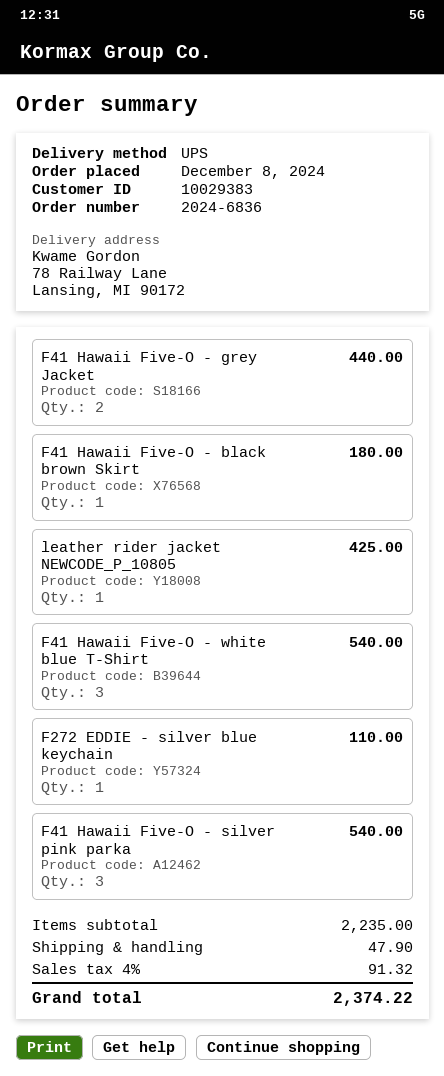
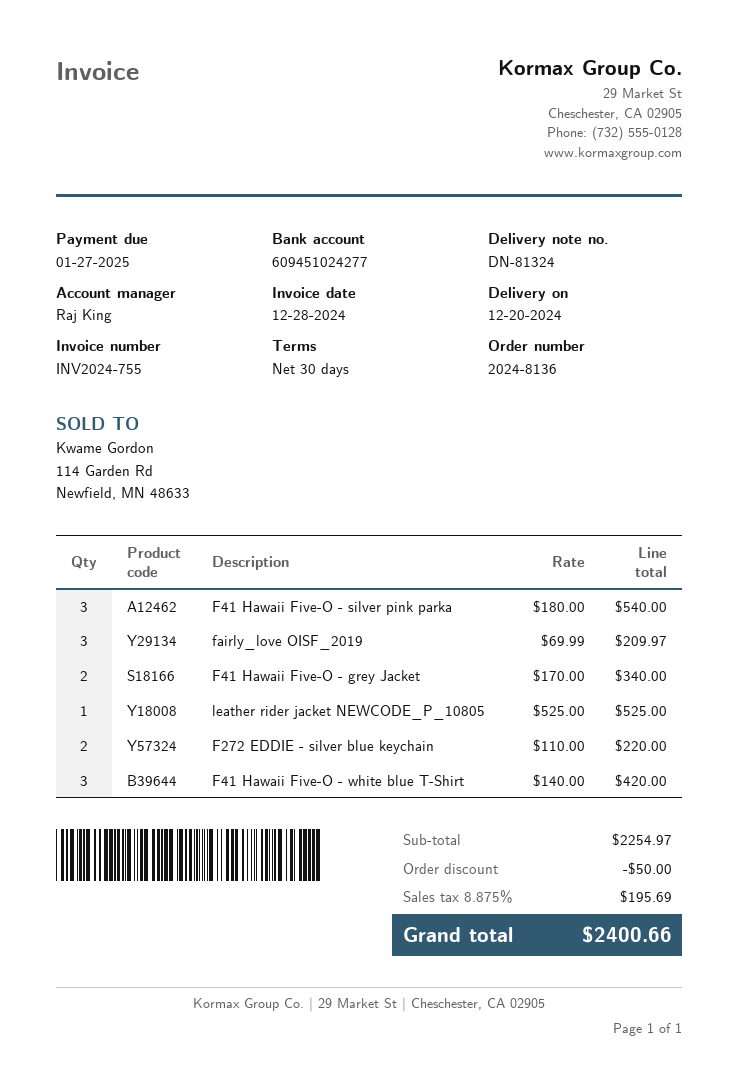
order number: 2024-6836 -> 2024-8136
F41 Hawaii Five-O - grey Jacket: 2 for 440.00 -> 2 for 340.00
F41 Hawaii Five-O - black brown Skirt: 1 for 180.00 -> none
leather rider jacket NEWCODE_P_10805: 1 for 425.00 -> 1 for 525.00
F41 Hawaii Five-O - white blue T-Shirt: 3 for 540.00 -> 3 for 420.00
F272 EDDIE - silver blue keychain: 1 for 110.00 -> 2 for 220.00
fairly_love OISF_2019: none -> 3 for 209.97
subtotal: 2235.00 -> 2254.97
discount: none -> 50.00
shipping: 47.90 -> none
tax: 4% = 91.32 -> 8.875% = 195.69
total: 2374.22 -> 2400.66

